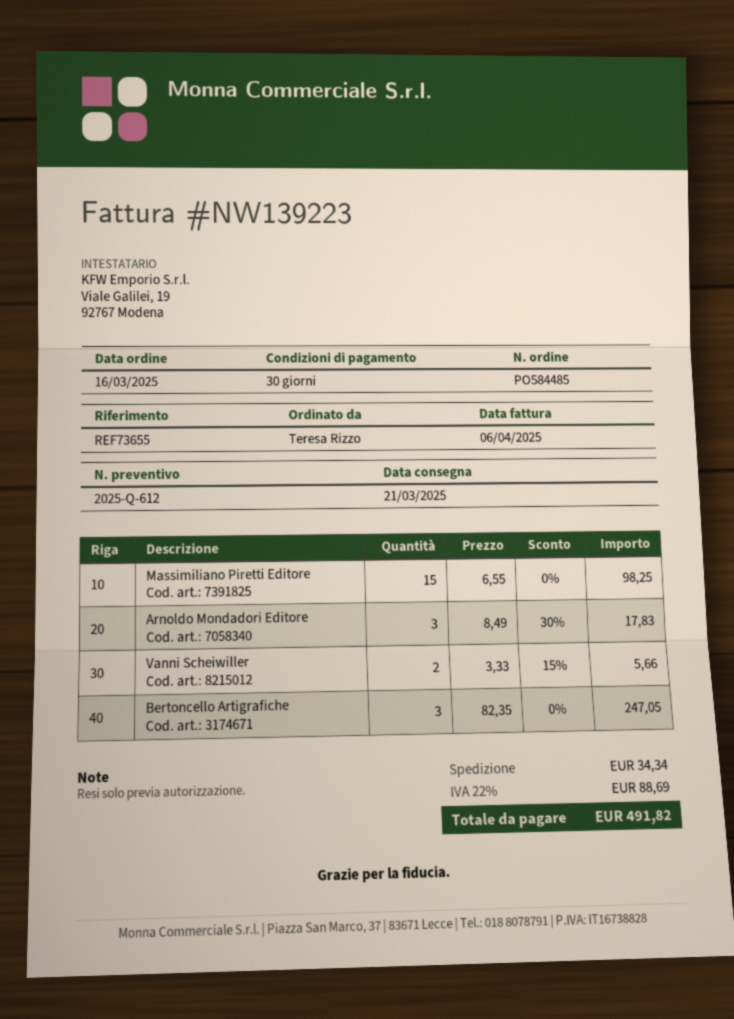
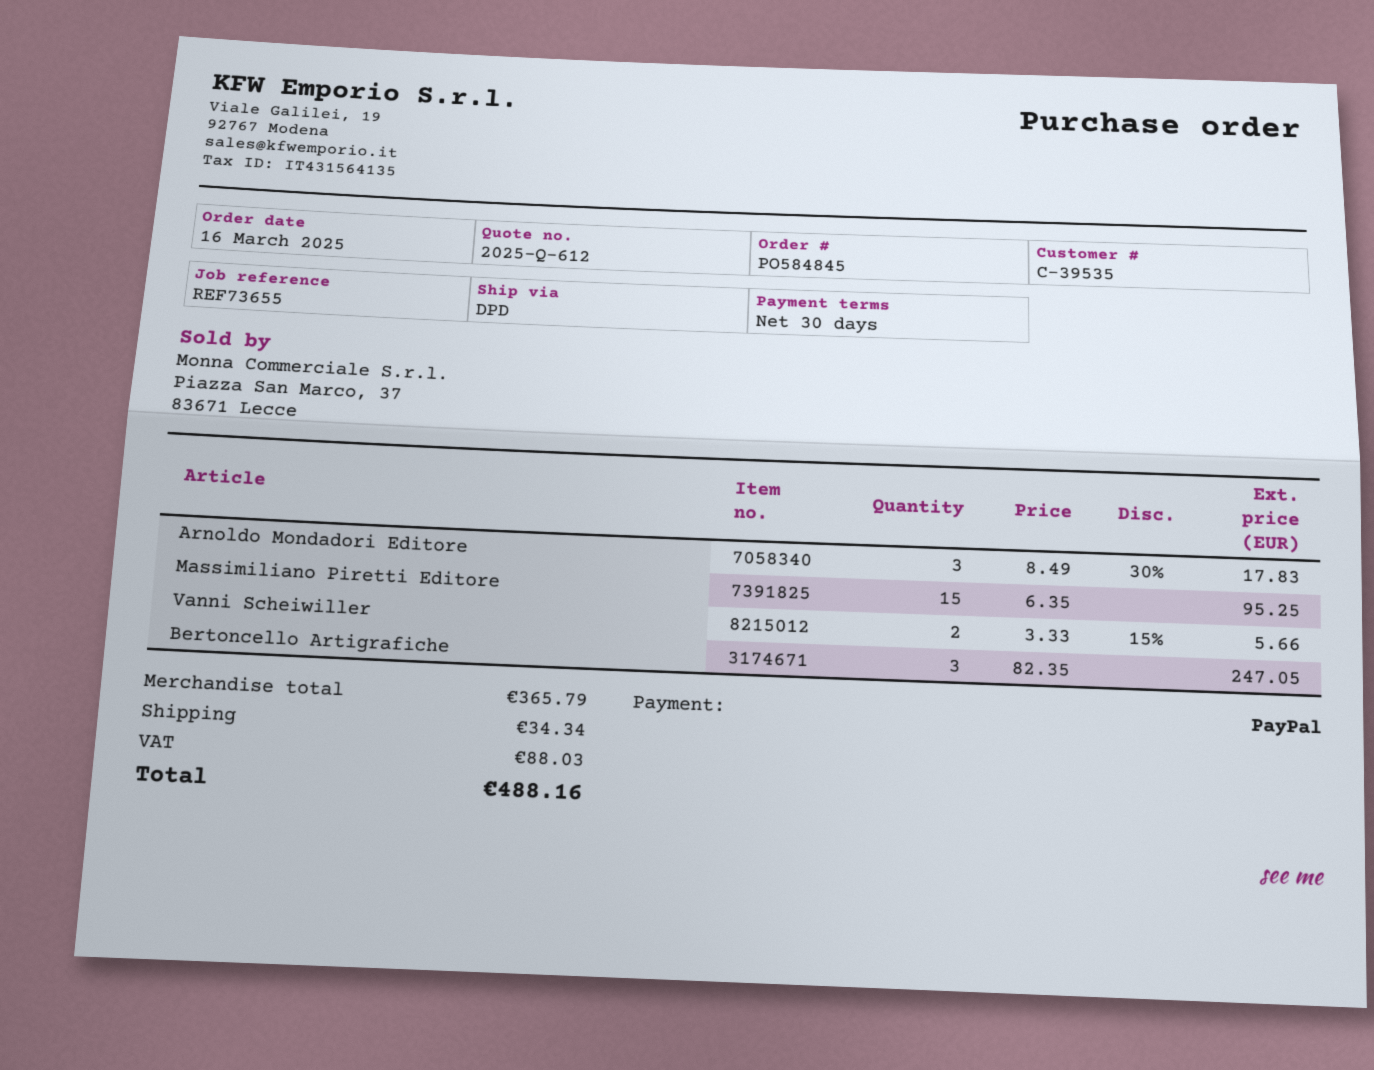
order number: PO584485 -> PO584845
Massimiliano Piretti Editore: 15 x 6.55 = 98.25 -> 15 x 6.35 = 95.25
tax: 88.69 -> 88.03
total: 491.82 -> 488.16

